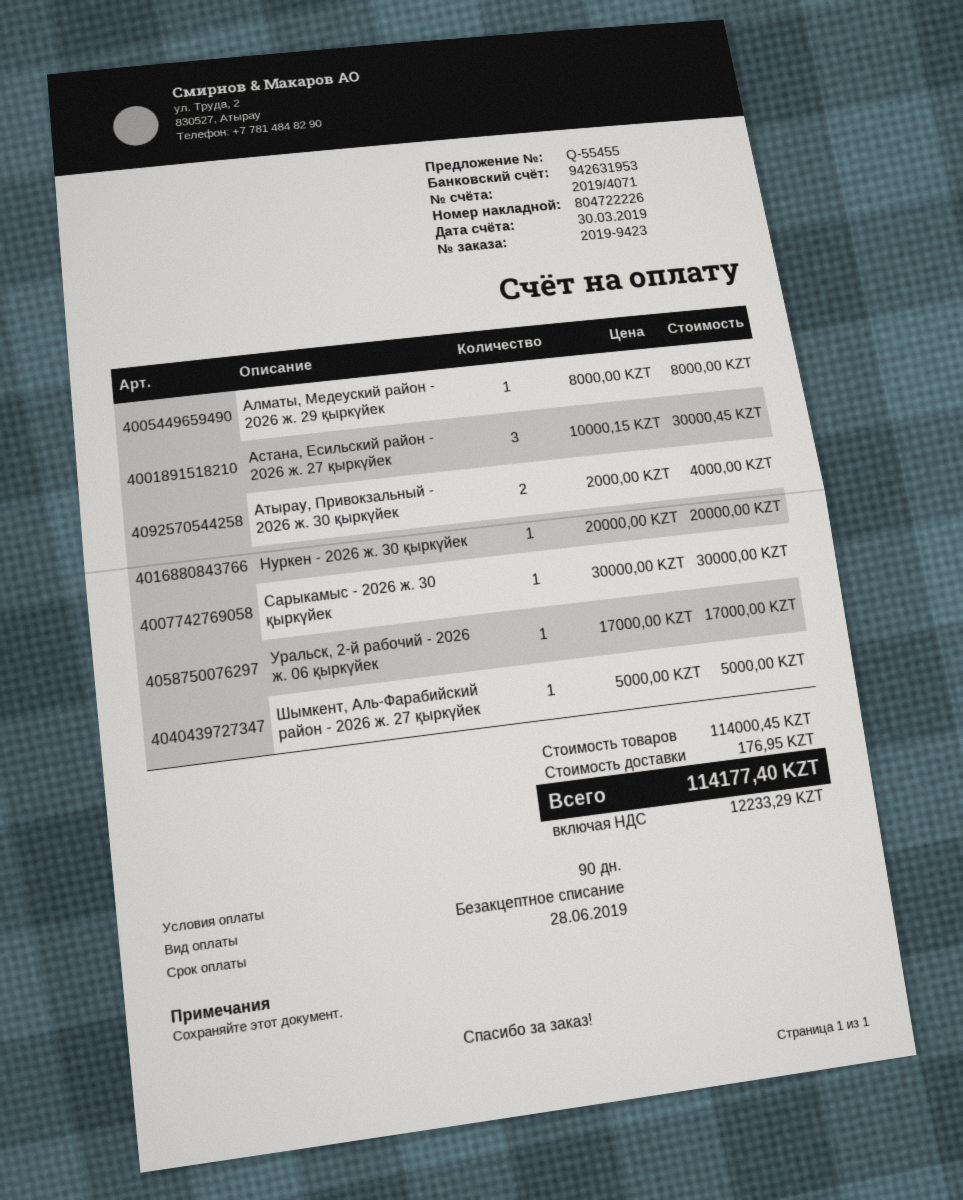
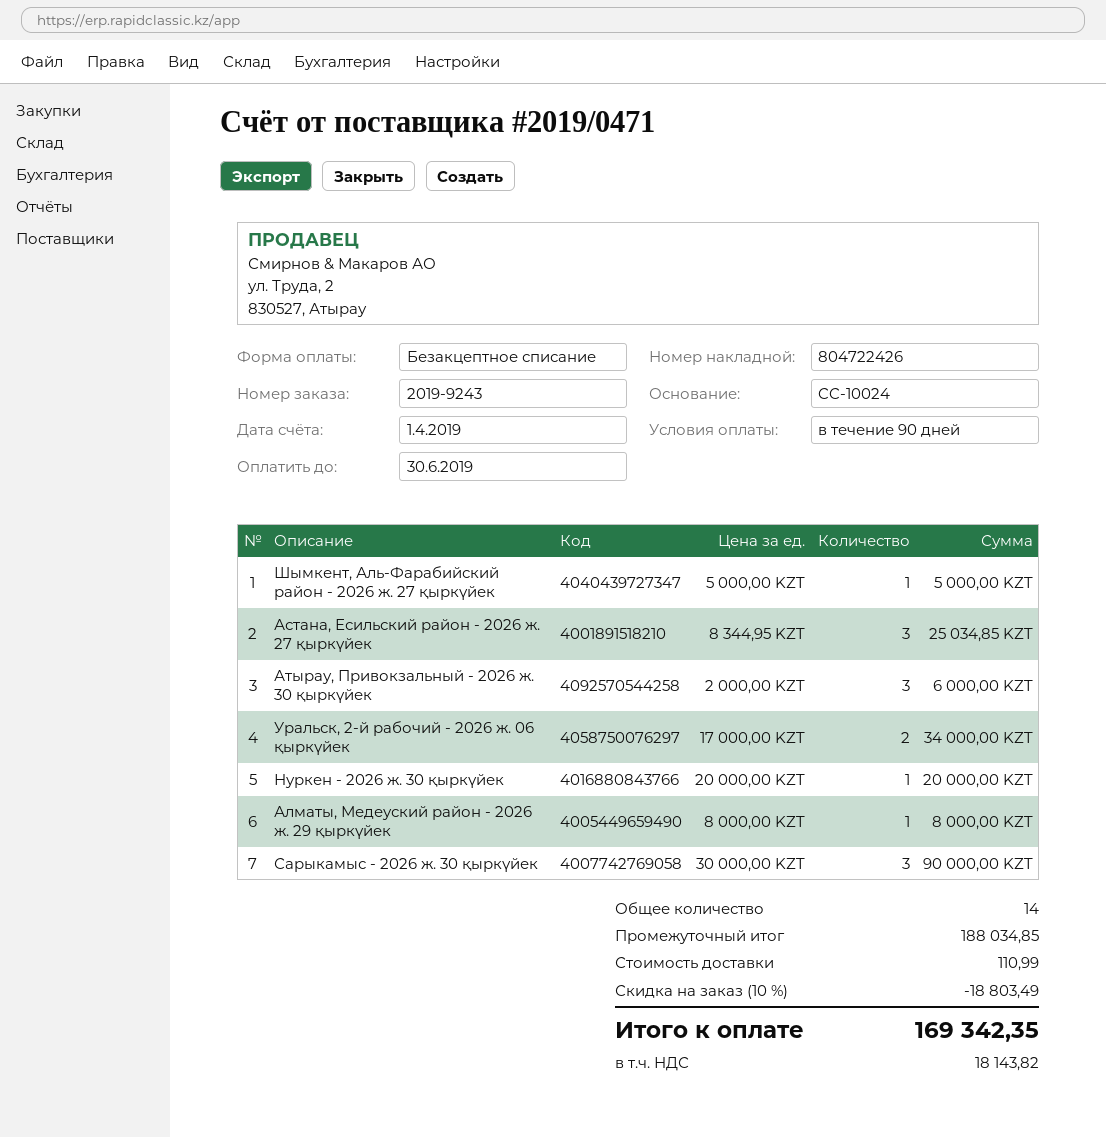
order number: 2019-9423 -> 2019-9243
delivery note number: 804722226 -> 804722426
invoice number: 2019/4071 -> 2019/0471
invoice date: 2019-03-30 -> 2019-04-01
due date: 2019-06-28 -> 2019-06-30
Астана, Есильский район - 2026 ж. 27 қыркүйек: 3 x 10000.15 = 30000.45 -> 3 x 8344.95 = 25034.85
Атырау, Привокзальный - 2026 ж. 30 қыркүйек: 2 x 2000.00 = 4000.00 -> 3 x 2000.00 = 6000.00
Сарыкамыс - 2026 ж. 30 қыркүйек: 1 x 30000.00 = 30000.00 -> 3 x 30000.00 = 90000.00
Уральск, 2-й рабочий - 2026 ж. 06 қыркүйек: 1 x 17000.00 = 17000.00 -> 2 x 17000.00 = 34000.00
subtotal: 114000.45 -> 188034.85
discount: none -> 10% = 18803.49
shipping: 176.95 -> 110.99
tax: 12233.29 -> 18143.82
total: 114177.40 -> 169342.35

